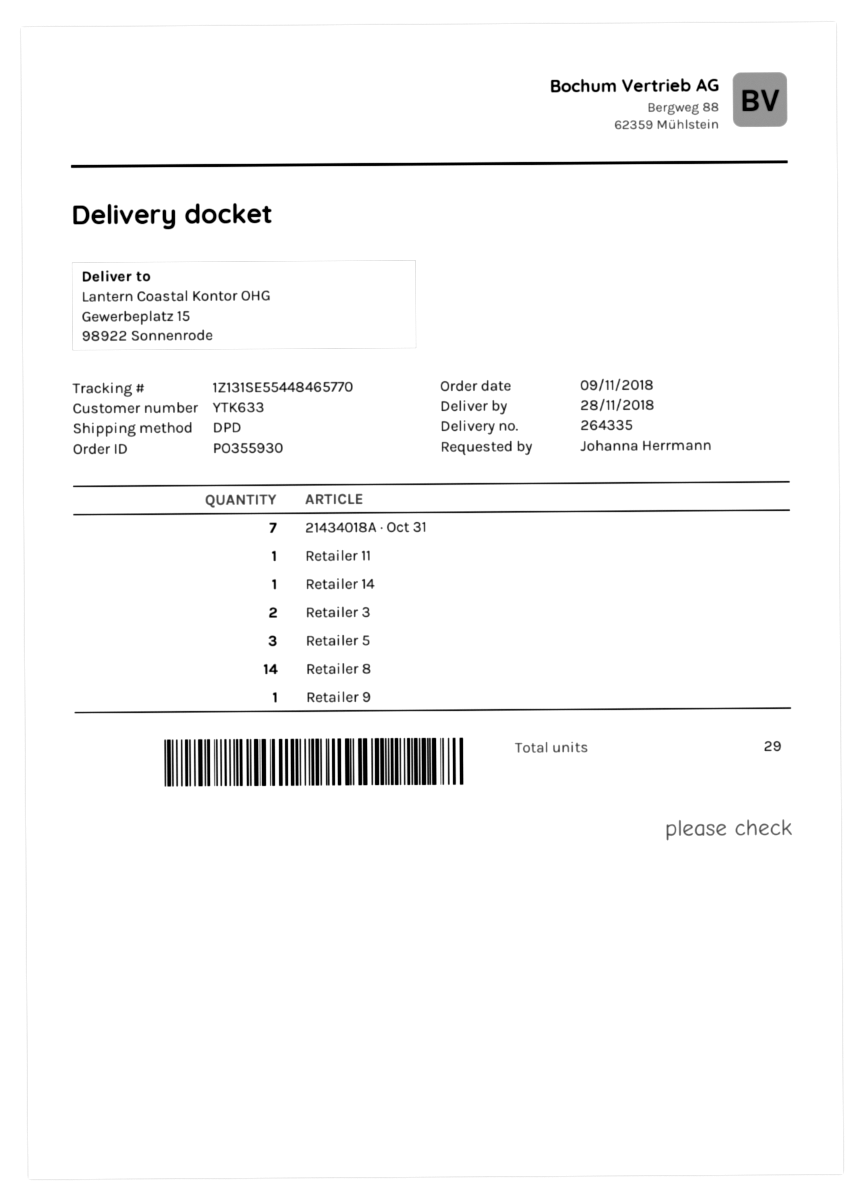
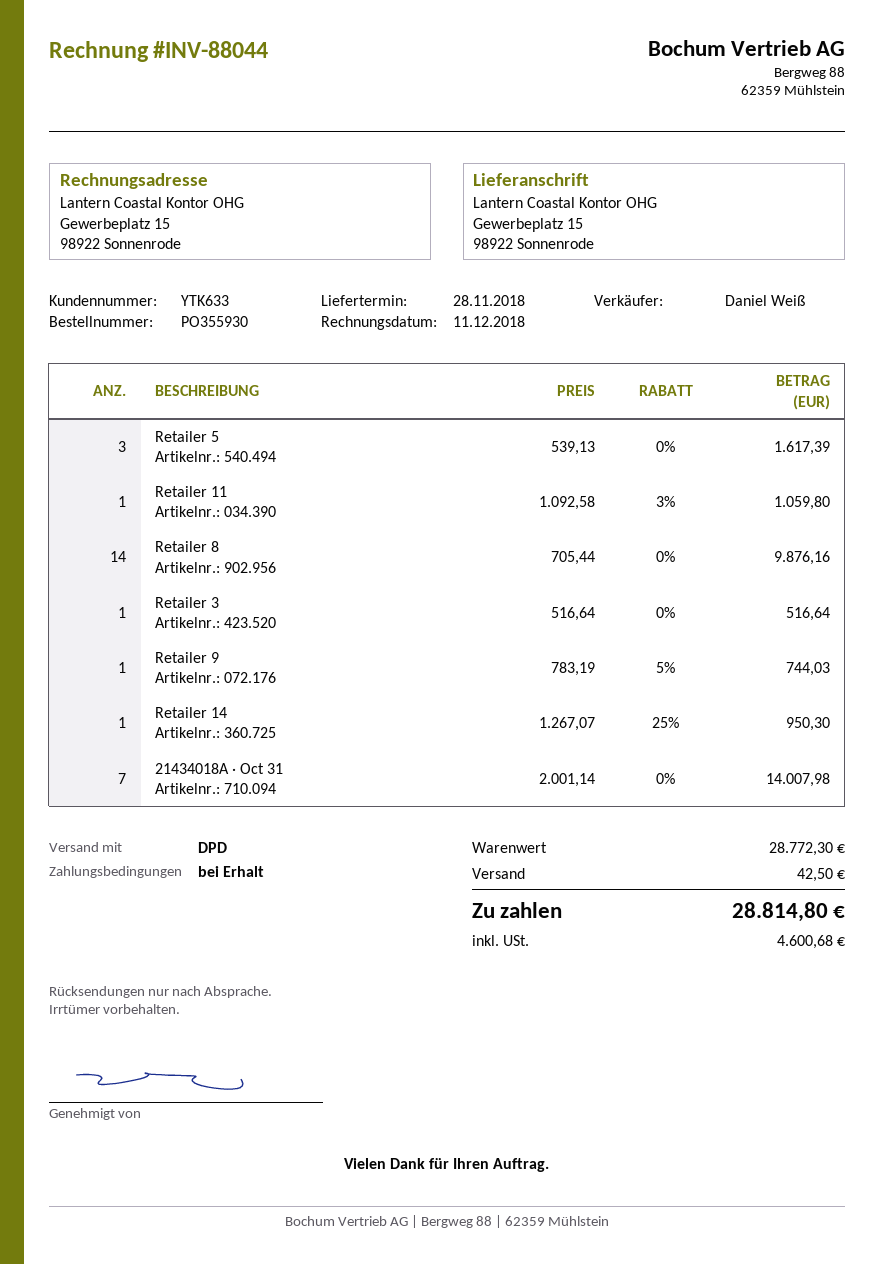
Retailer 3: 2 -> 1

